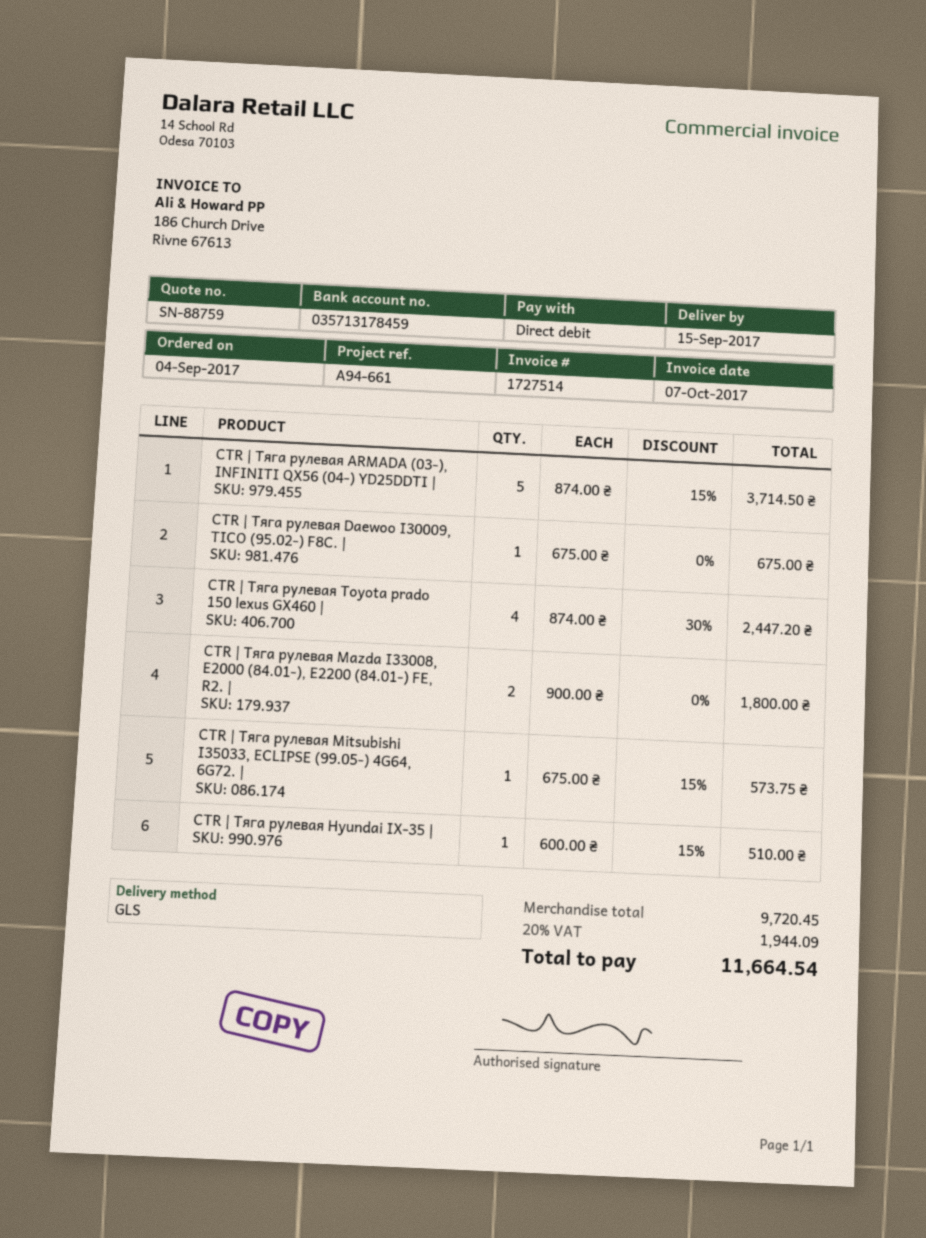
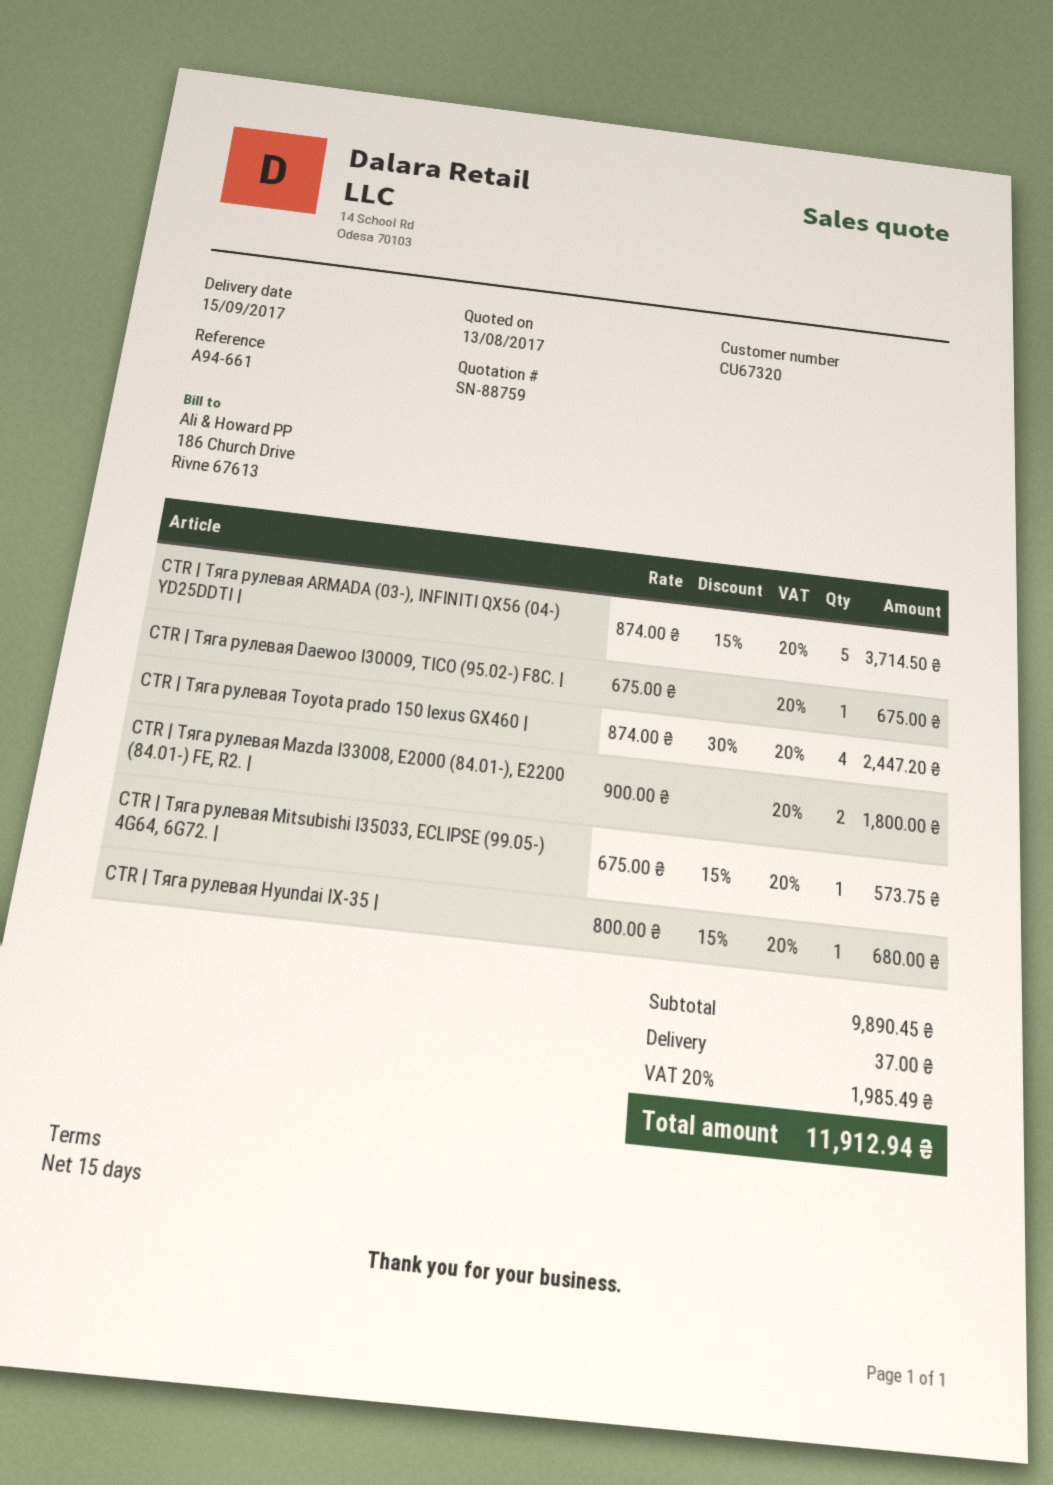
CTR | Тяга рулевая Hyundai IX-35 |: 1 x 600.00 - 15% = 510.00 -> 1 x 800.00 - 15% = 680.00
subtotal: 9720.45 -> 9890.45
shipping: none -> 37.00
tax: 20% = 1944.09 -> 20% = 1985.49
total: 11664.54 -> 11912.94

